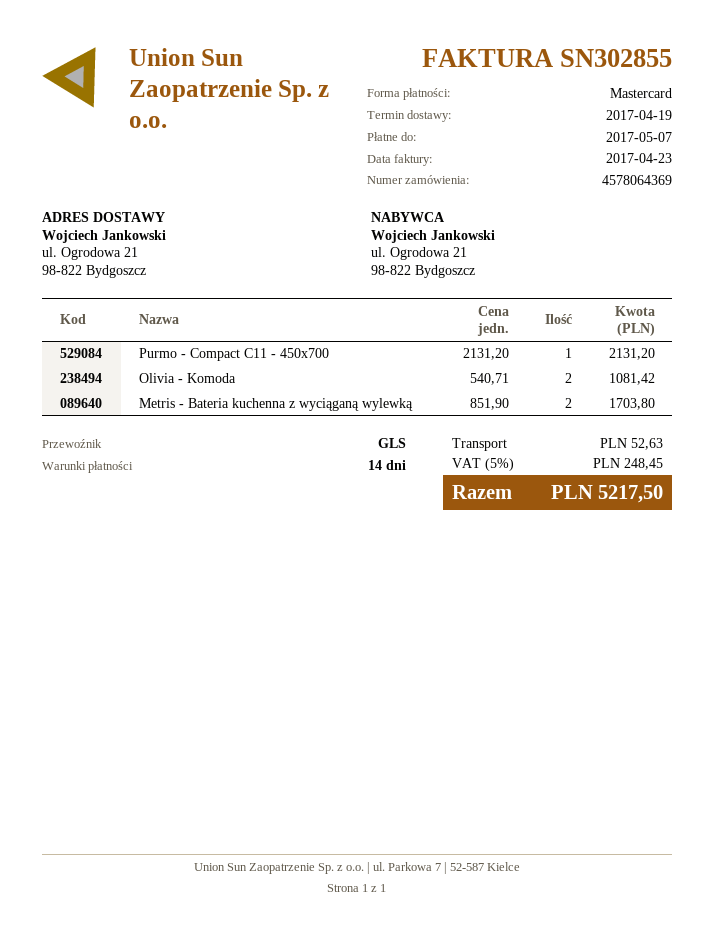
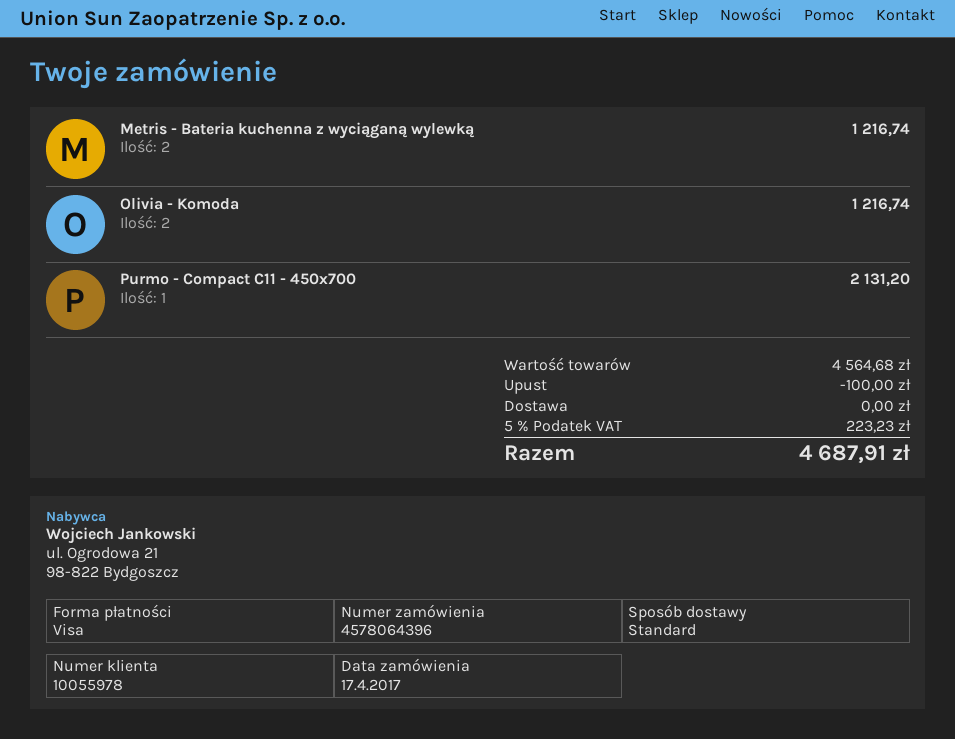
order number: 4578064369 -> 4578064396
payment method: Mastercard -> Visa
shipping method: GLS -> standard
Olivia - Komoda: 2 for 1081.42 -> 2 for 1216.74
Metris - Bateria kuchenna z wyciąganą wylewką: 2 for 1703.80 -> 2 for 1216.74
discount: none -> 100.00
shipping: 52.63 -> 0.00
tax: 5% = 248.45 -> 5% = 223.23
total: 5217.50 -> 4687.91

